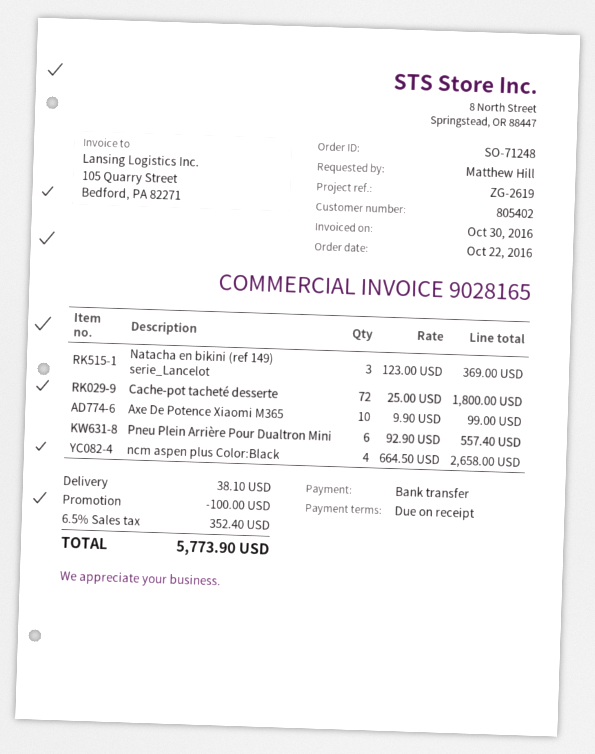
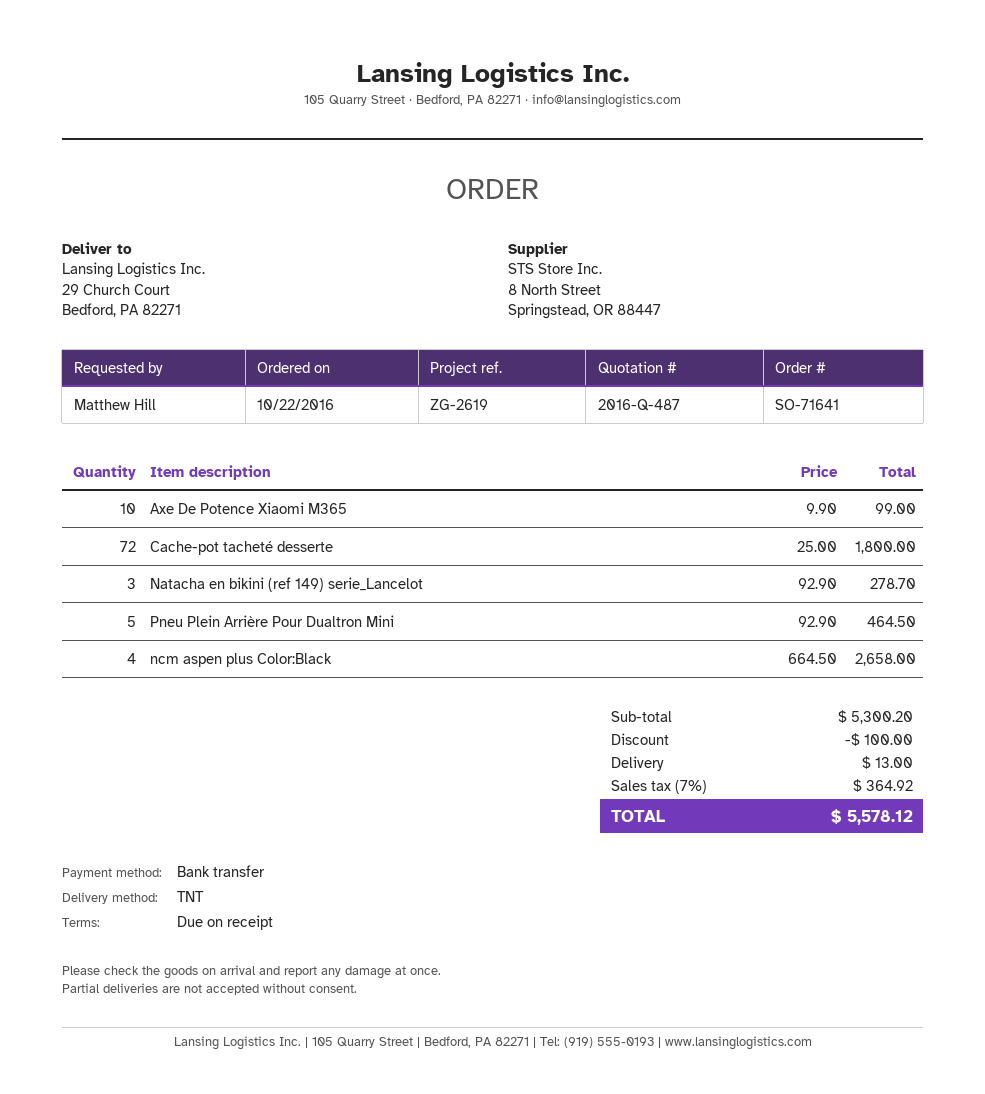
order number: SO-71248 -> SO-71641
Natacha en bikini (ref 149) serie_Lancelot: 3 x 123.00 = 369.00 -> 3 x 92.90 = 278.70
Pneu Plein Arrière Pour Dualtron Mini: 6 x 92.90 = 557.40 -> 5 x 92.90 = 464.50
shipping: 38.10 -> 13.00
tax: 6.5% = 352.40 -> 7% = 364.92
total: 5773.90 -> 5578.12

